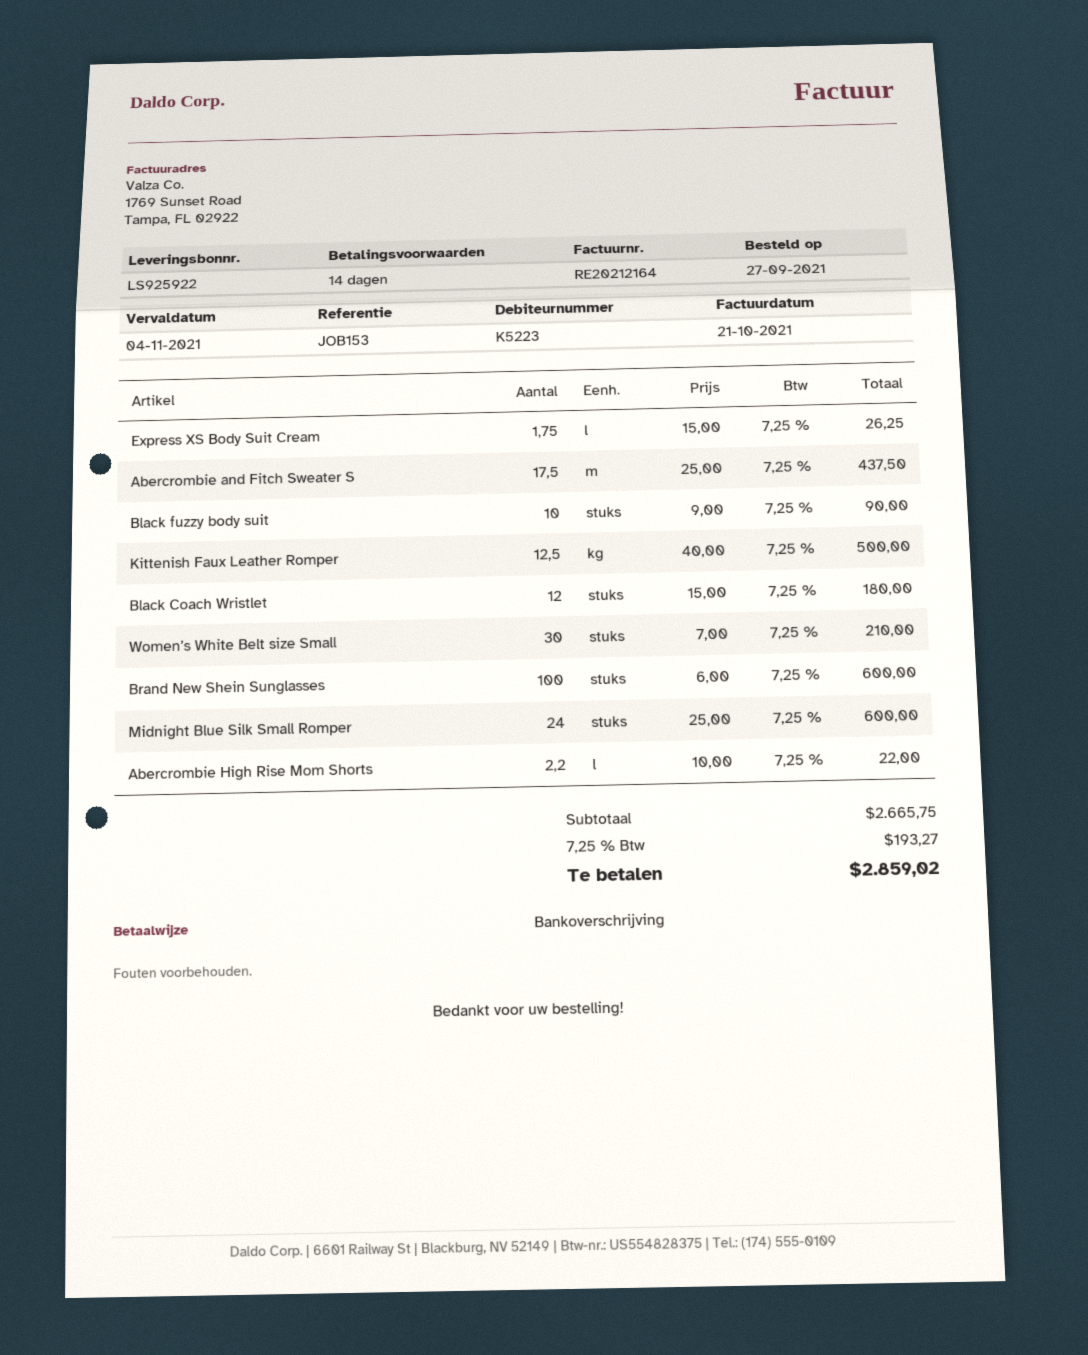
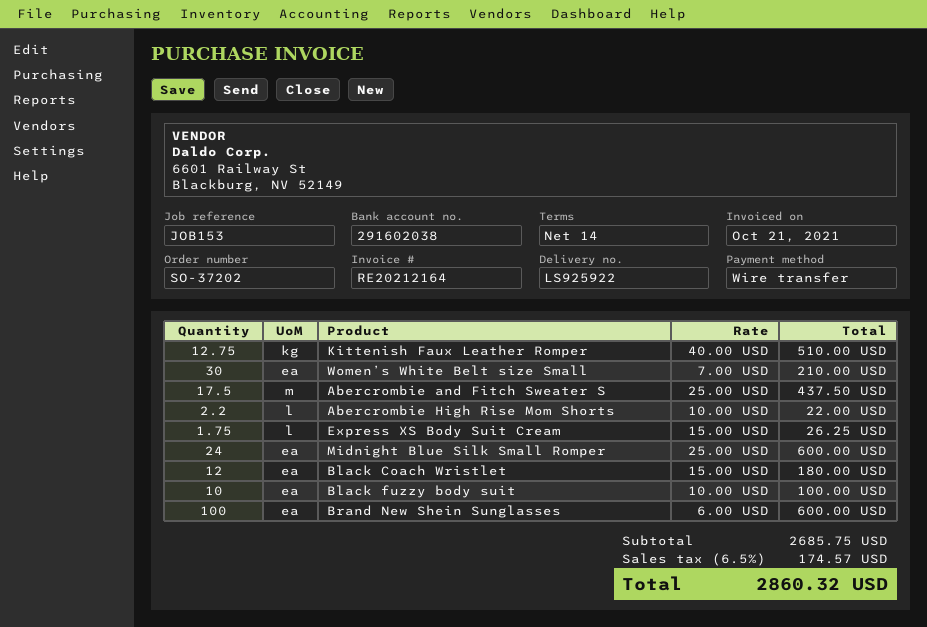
Black fuzzy body suit: 10 x 9.00 = 90.00 -> 10 x 10.00 = 100.00
Kittenish Faux Leather Romper: 12.5 x 40.00 = 500.00 -> 12.75 x 40.00 = 510.00
subtotal: 2665.75 -> 2685.75
tax: 7.25% = 193.27 -> 6.5% = 174.57
total: 2859.02 -> 2860.32

